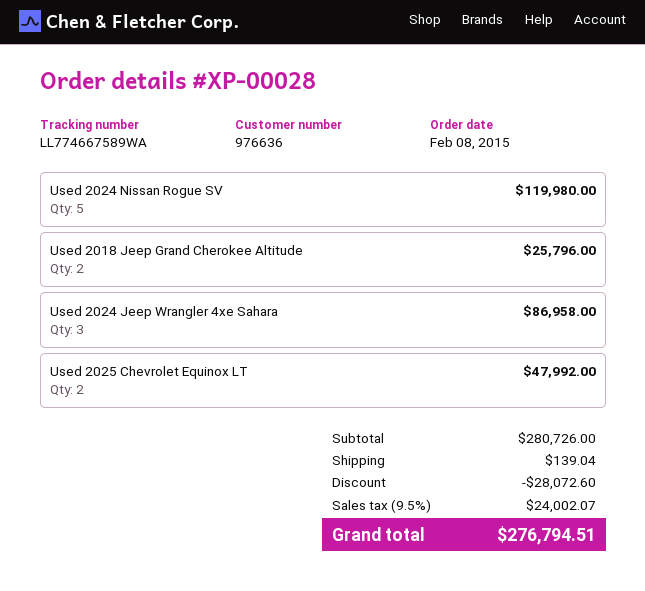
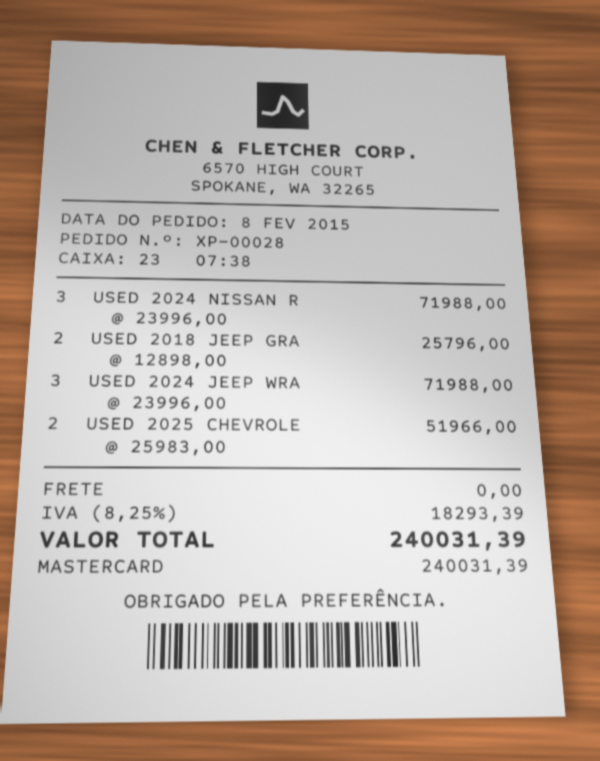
Used 2024 Nissan Rogue SV: 5 for 119980.00 -> 3 for 71988.00
Used 2024 Jeep Wrangler 4xe Sahara: 3 for 86958.00 -> 3 for 71988.00
Used 2025 Chevrolet Equinox LT: 2 for 47992.00 -> 2 for 51966.00
discount: 28072.60 -> none
shipping: 139.04 -> 0.00
tax: 9.5% = 24002.07 -> 8.25% = 18293.39
total: 276794.51 -> 240031.39

